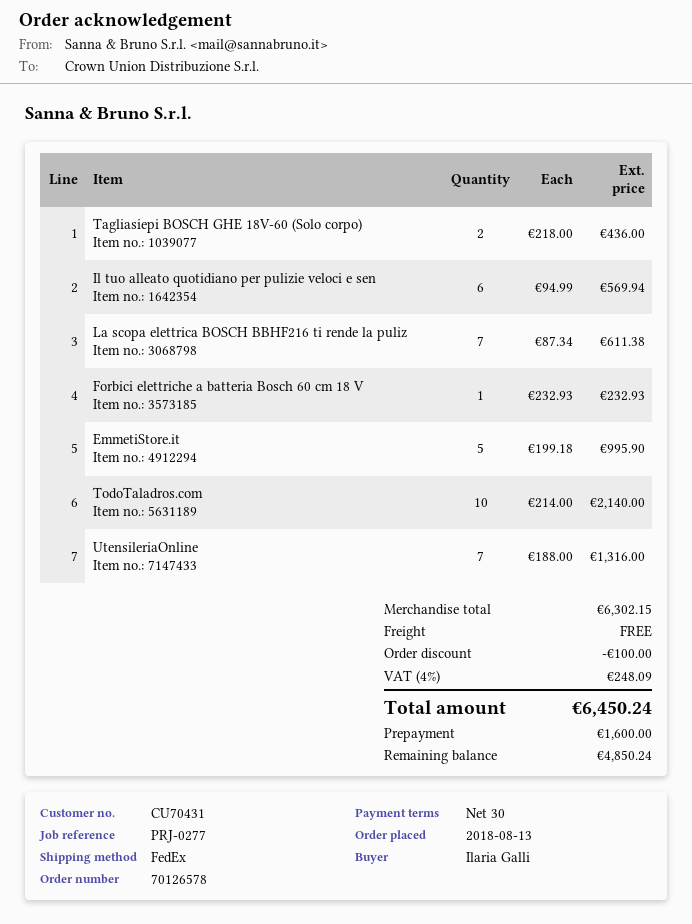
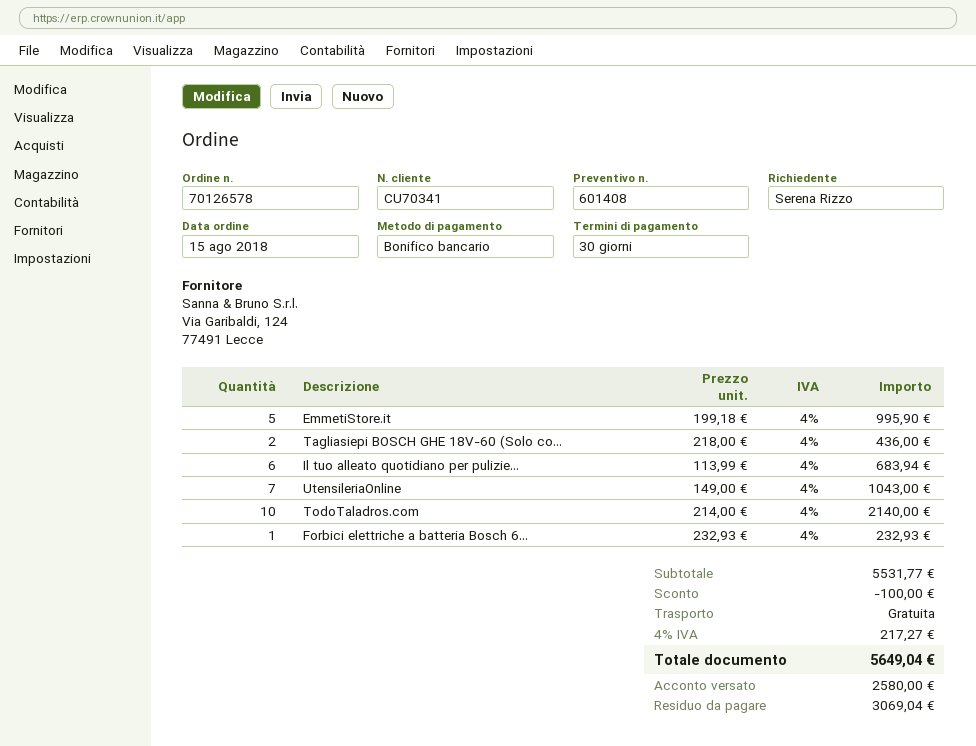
order date: 2018-08-13 -> 2018-08-15
customer number: CU70431 -> CU70341
ordered by: Ilaria Galli -> Serena Rizzo
Il tuo alleato quotidiano per pulizie veloci e sen: 6 x 94.99 = 569.94 -> 6 x 113.99 = 683.94
La scopa elettrica BOSCH BBHF216 ti rende la puliz: 7 x 87.34 = 611.38 -> none
UtensileriaOnline: 7 x 188.00 = 1316.00 -> 7 x 149.00 = 1043.00
subtotal: 6302.15 -> 5531.77
tax: 4% = 248.09 -> 4% = 217.27
total: 6450.24 -> 5649.04
deposit: 1600.00 -> 2580.00
balance: 4850.24 -> 3069.04

